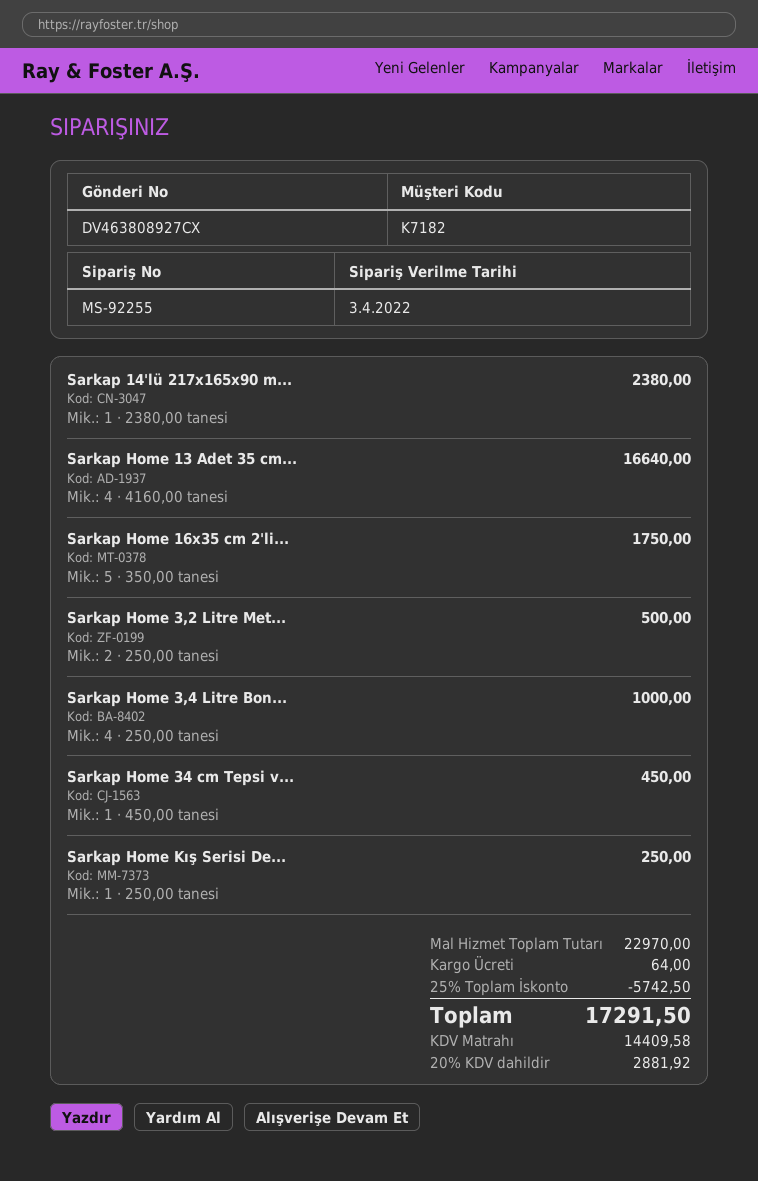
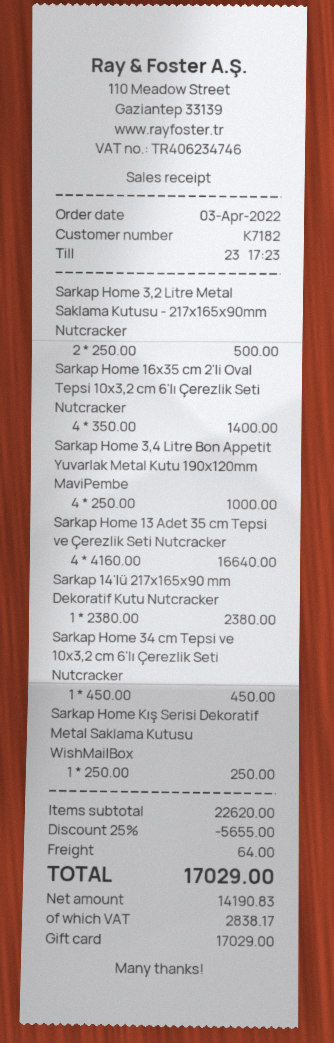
Sarkap Home 16x35 cm 2'li...: 5 x 350.00 = 1750.00 -> 4 x 350.00 = 1400.00
subtotal: 22970.00 -> 22620.00
discount: 25% = 5742.50 -> 25% = 5655.00
net: 14409.58 -> 14190.83
tax: 2881.92 -> 2838.17
total: 17291.50 -> 17029.00

